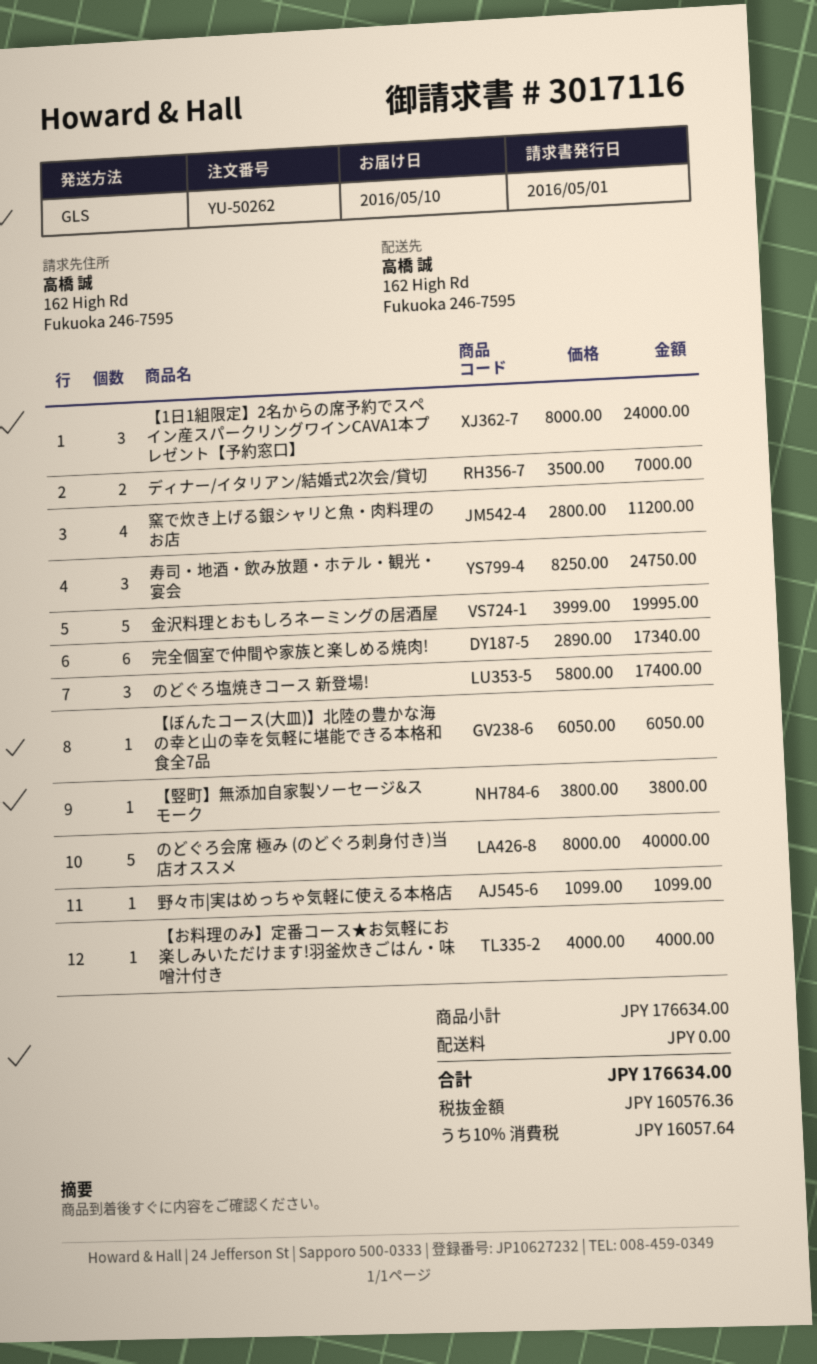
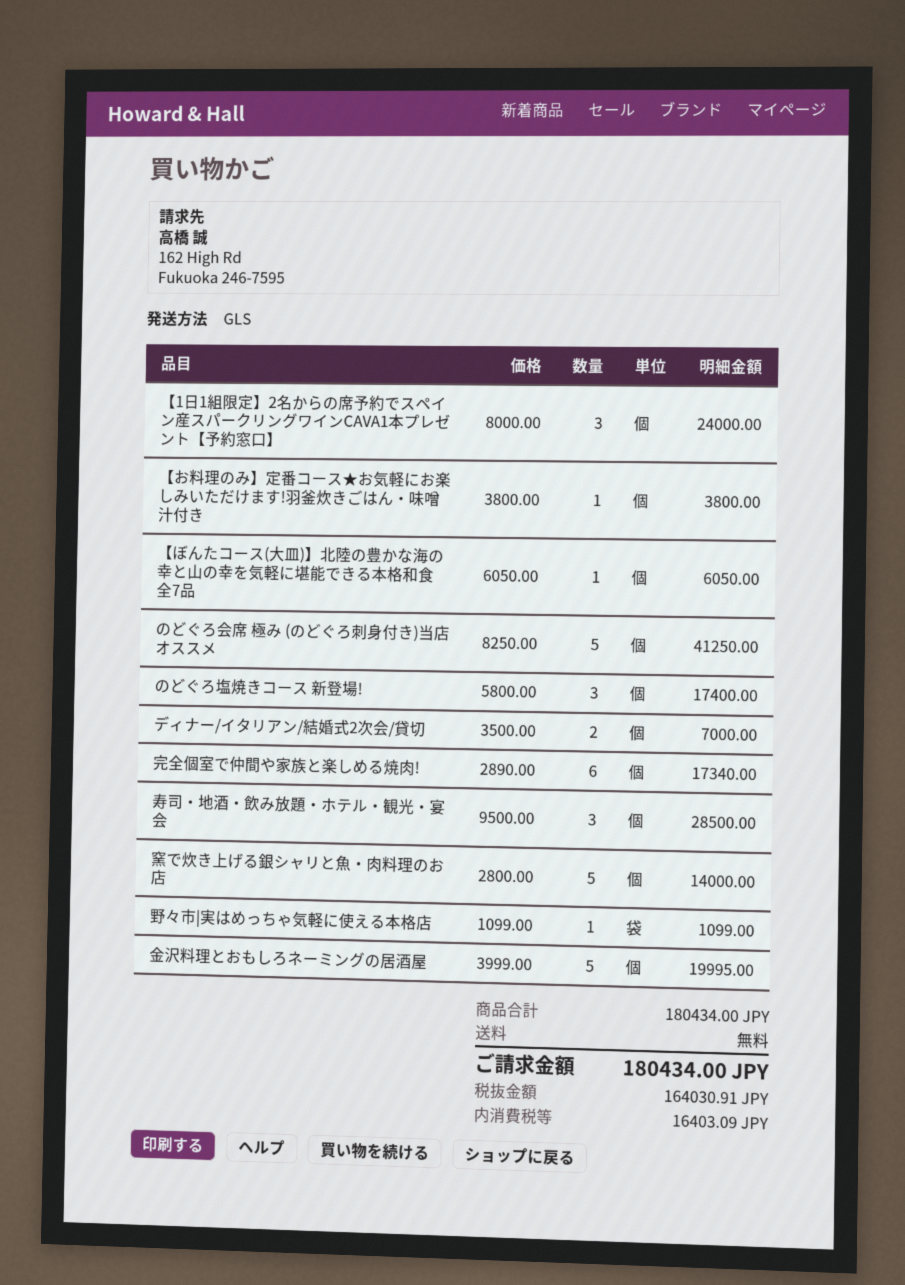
窯で炊き上げる銀シャリと魚・肉料理のお店: 4 x 2800.00 = 11200.00 -> 5 x 2800.00 = 14000.00
寿司・地酒・飲み放題・ホテル・観光・宴会: 3 x 8250.00 = 24750.00 -> 3 x 9500.00 = 28500.00
【竪町】無添加自家製ソーセージ&スモーク: 1 x 3800.00 = 3800.00 -> none
のどぐろ会席 極み (のどぐろ刺身付き)当店オススメ: 5 x 8000.00 = 40000.00 -> 5 x 8250.00 = 41250.00
【お料理のみ】定番コース★お気軽にお楽しみいただけます!羽釜炊きごはん・味噌汁付き: 1 x 4000.00 = 4000.00 -> 1 x 3800.00 = 3800.00
subtotal: 176634.00 -> 180434.00
net: 160576.36 -> 164030.91
tax: 16057.64 -> 16403.09
total: 176634.00 -> 180434.00

